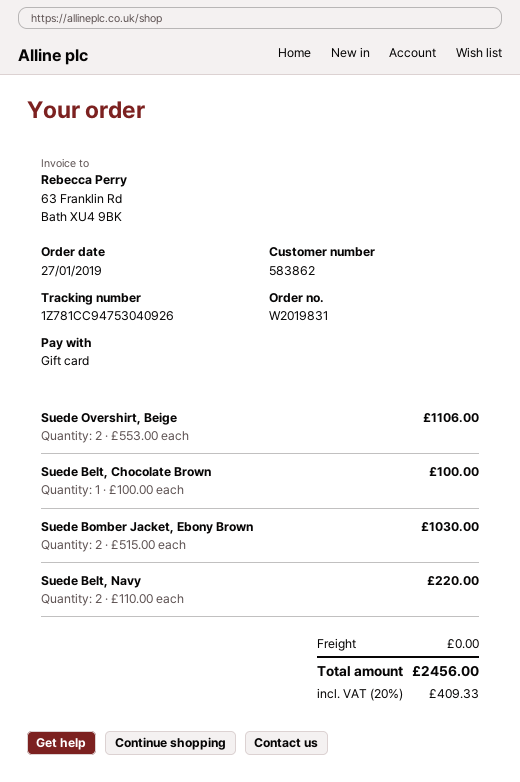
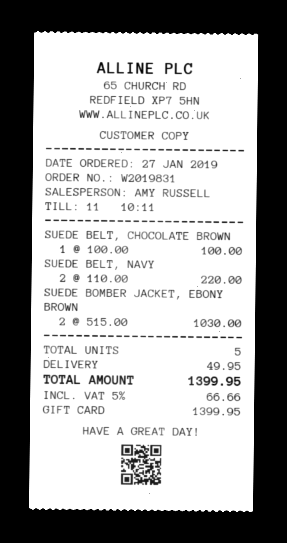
Suede Overshirt, Beige: 2 x 553.00 = 1106.00 -> none
shipping: 0.00 -> 49.95
tax: 20% = 409.33 -> 5% = 66.66
total: 2456.00 -> 1399.95

